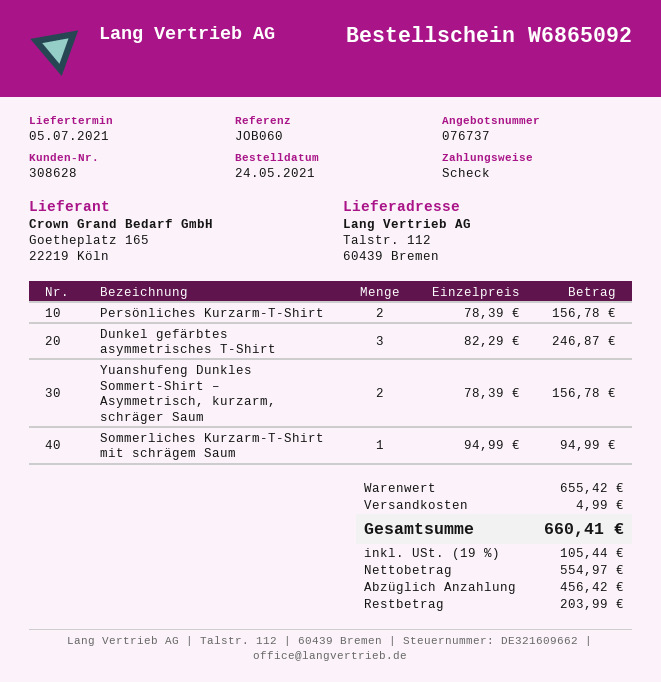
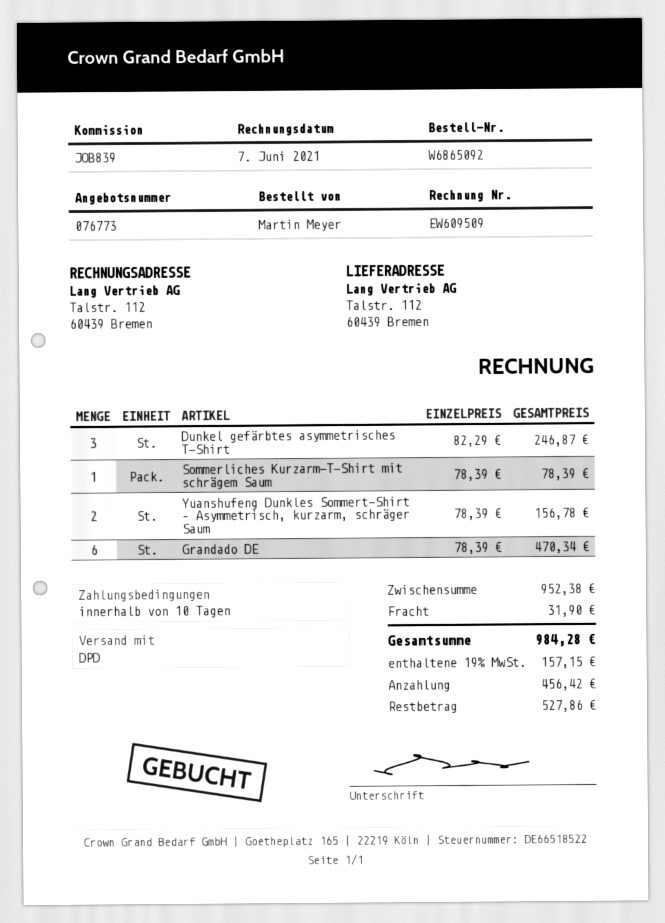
quote number: 076737 -> 076773
reference: JOB060 -> JOB839
Persönliches Kurzarm-T-Shirt: 2 x 78.39 = 156.78 -> none
Sommerliches Kurzarm-T-Shirt mit schrägem Saum: 1 x 94.99 = 94.99 -> 1 x 78.39 = 78.39
Grandado DE: none -> 6 x 78.39 = 470.34
subtotal: 655.42 -> 952.38
shipping: 4.99 -> 31.90
tax: 19% = 105.44 -> 19% = 157.15
total: 660.41 -> 984.28
balance: 203.99 -> 527.86

